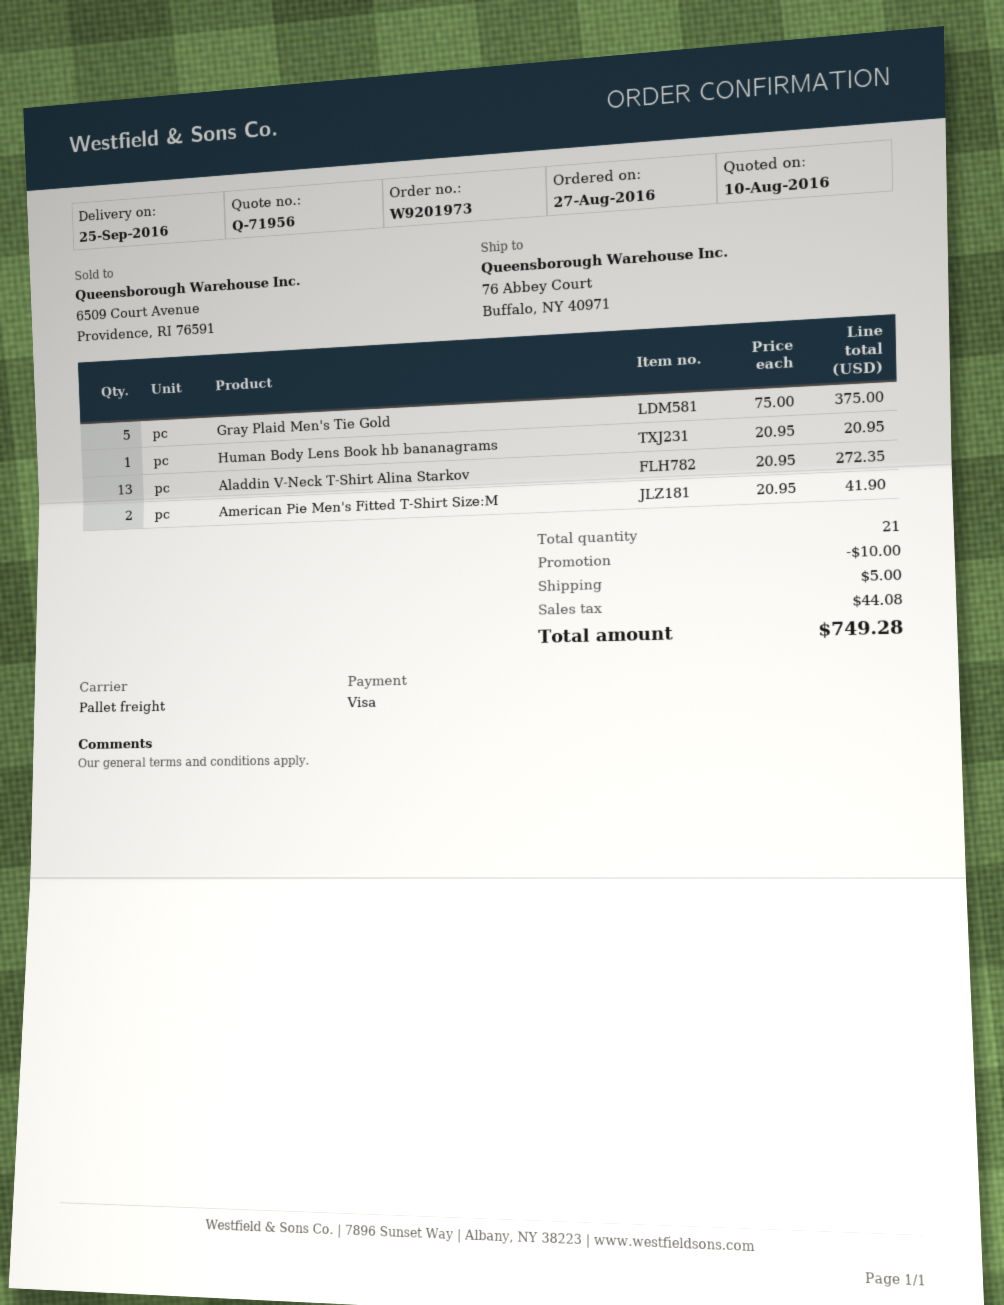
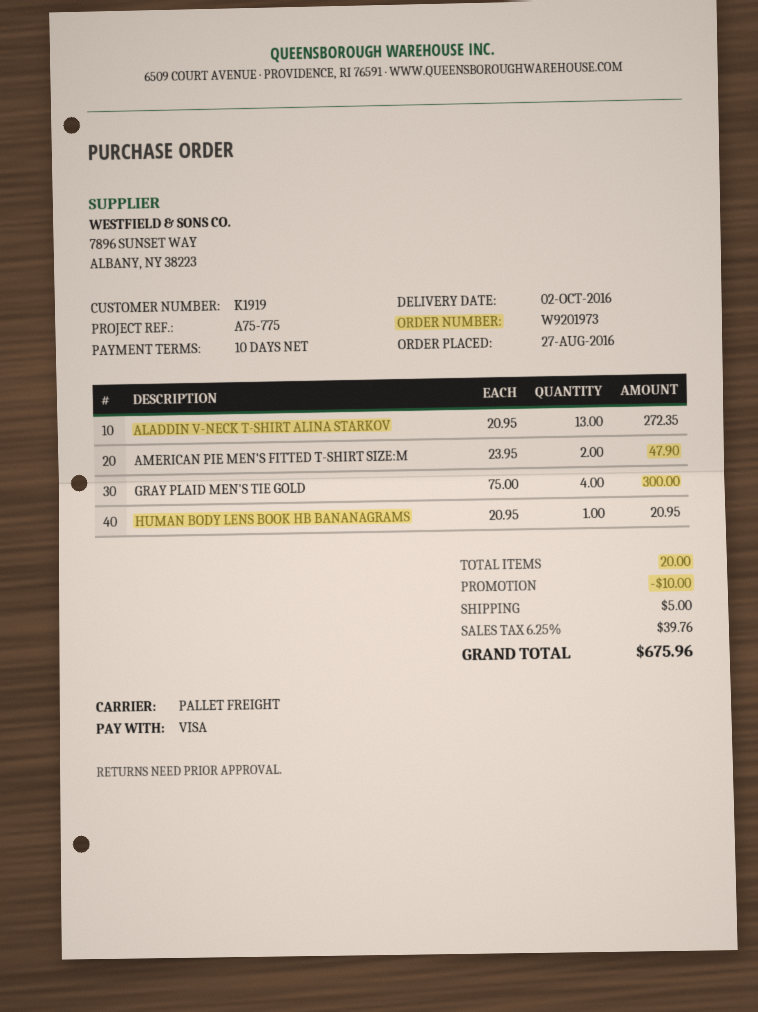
delivery date: 2016-09-25 -> 2016-10-02
Gray Plaid Men's Tie Gold: 5 x 75.00 = 375.00 -> 4 x 75.00 = 300.00
American Pie Men's Fitted T-Shirt Size:M: 2 x 20.95 = 41.90 -> 2 x 23.95 = 47.90
total quantity: 21 -> 20
tax: 44.08 -> 39.76
total: 749.28 -> 675.96

